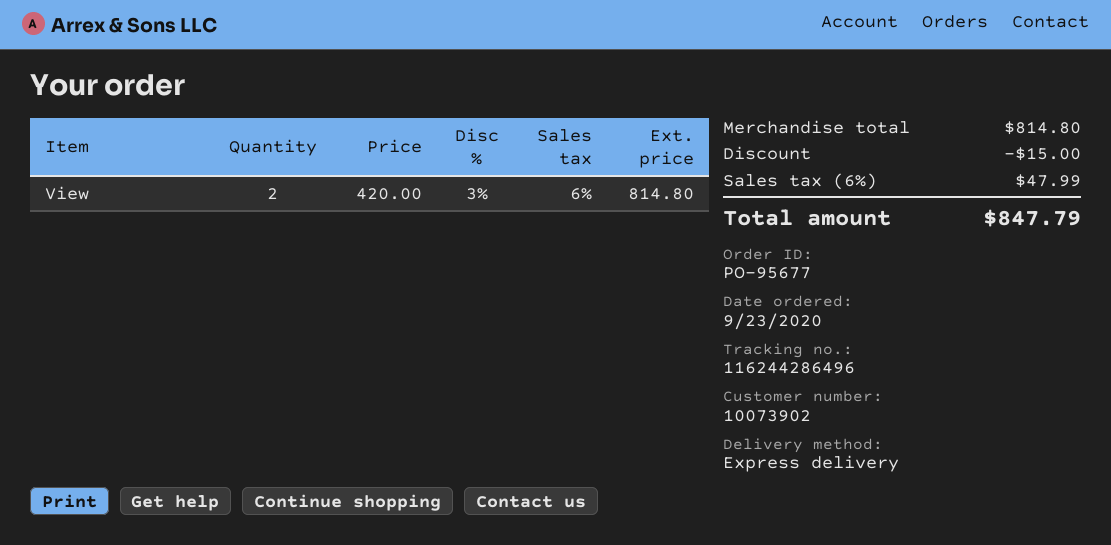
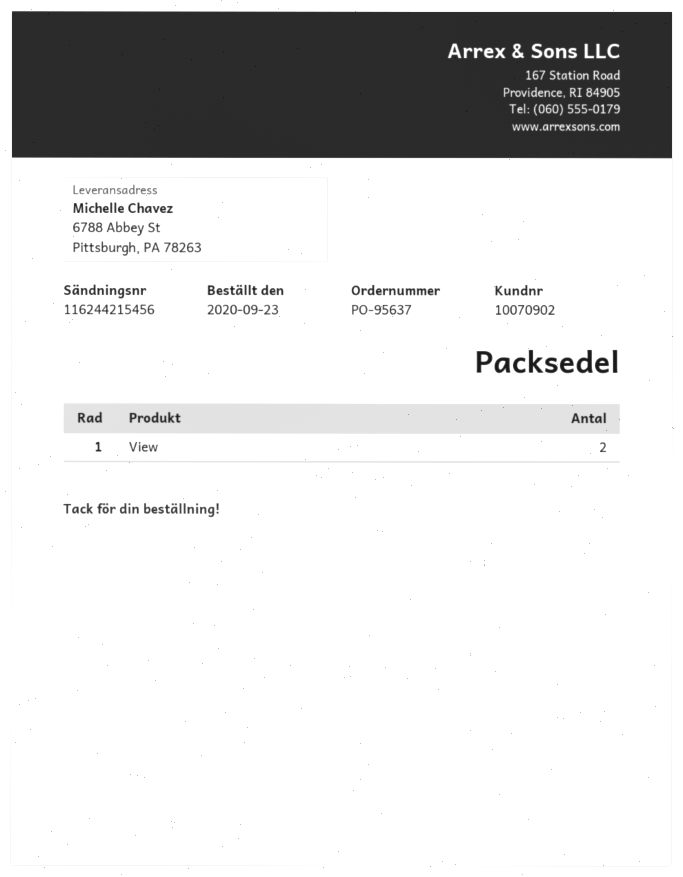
order number: PO-95677 -> PO-95637
customer number: 10073902 -> 10070902
tracking number: 116244286496 -> 116244215456

